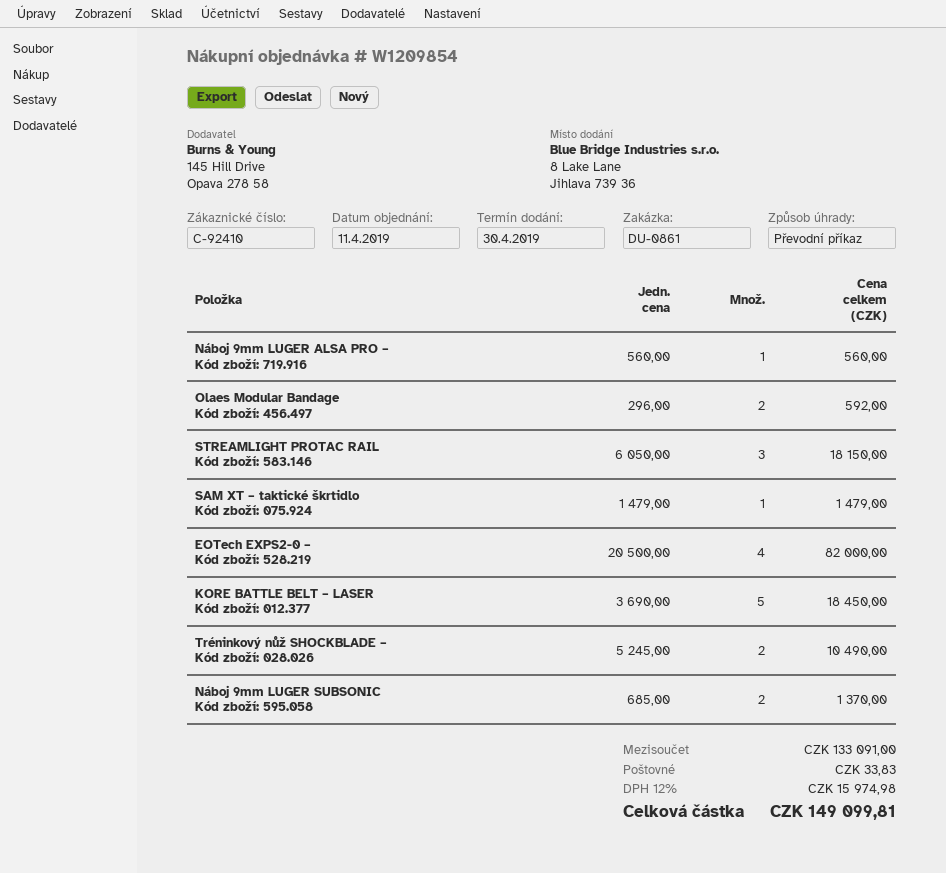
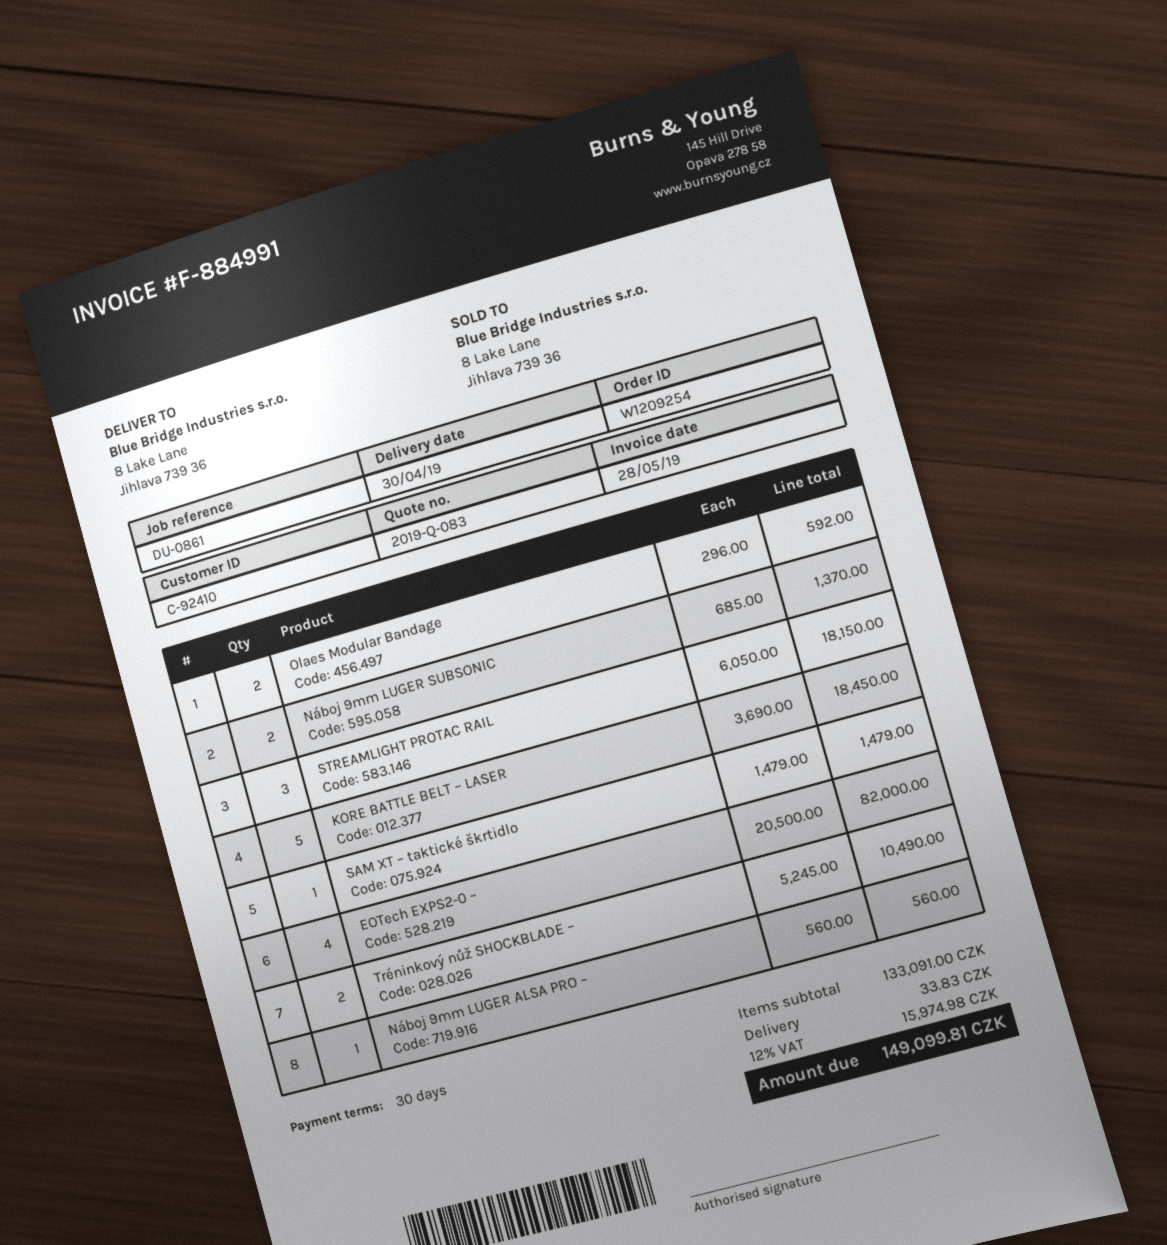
order number: W1209854 -> W1209254

